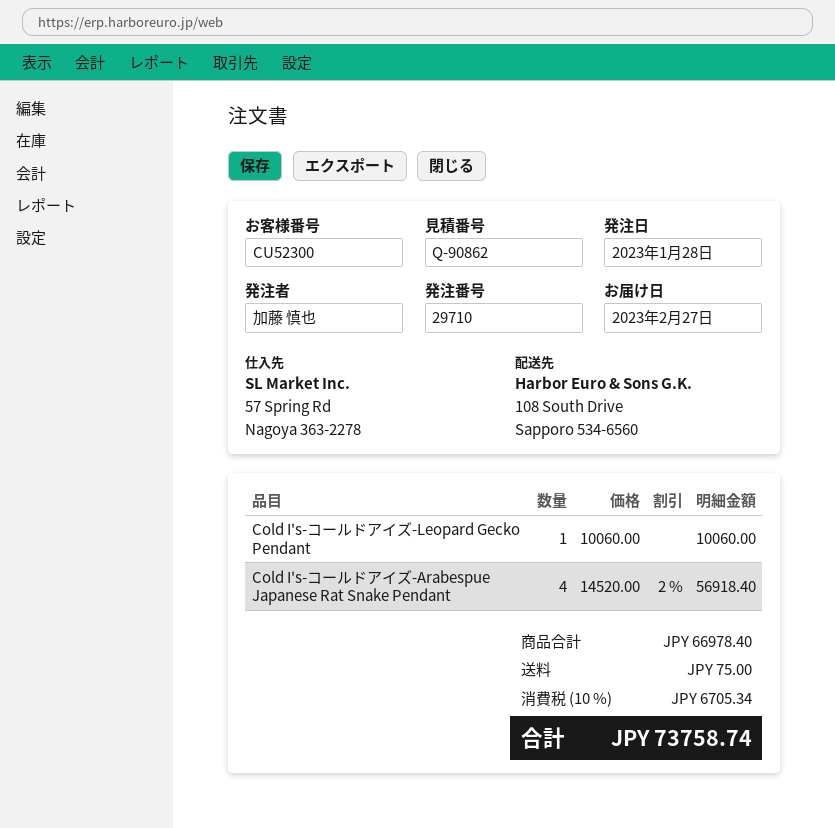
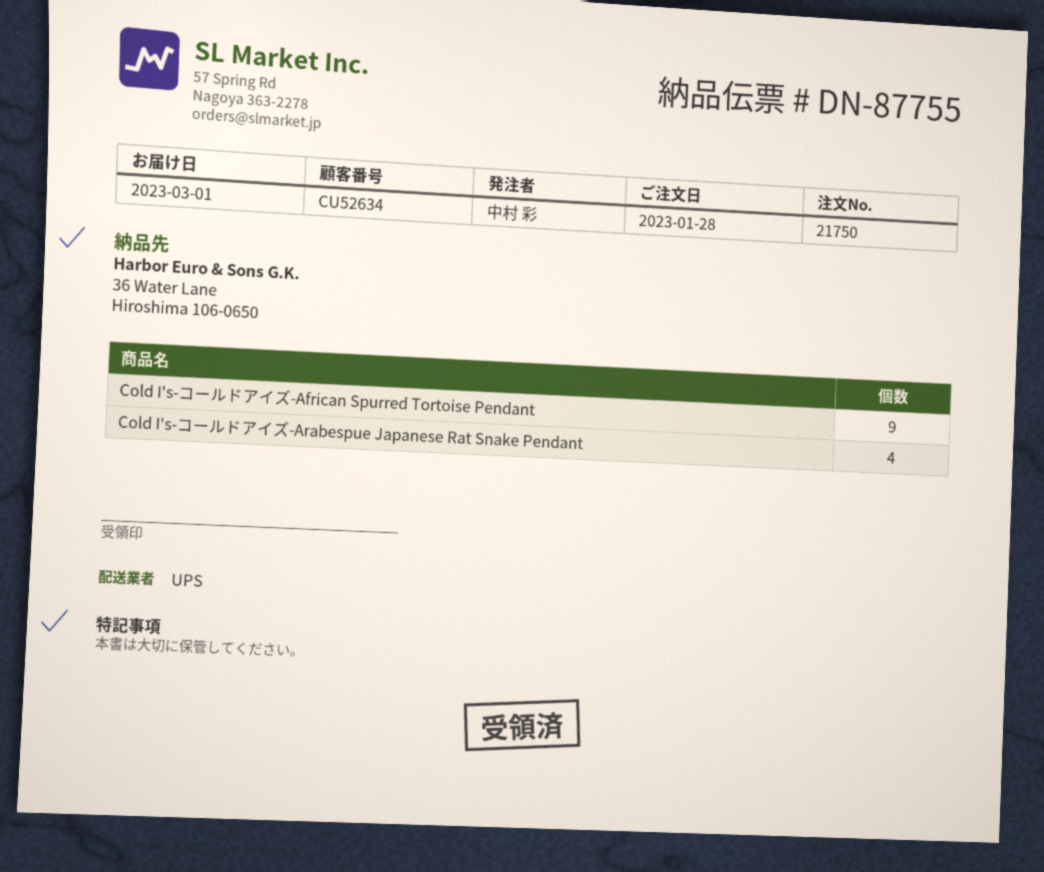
order number: 29710 -> 21750
delivery date: 2023-02-27 -> 2023-03-01
customer number: CU52300 -> CU52634
ordered by: 加藤 慎也 -> 中村 彩
ship to: 108 South Drive, Sapporo 534-6560 -> 36 Water Lane, Hiroshima 106-0650
Cold I's-コールドアイズ-Leopard Gecko Pendant: 1 -> none
Cold I's-コールドアイズ-African Spurred Tortoise Pendant: none -> 9

